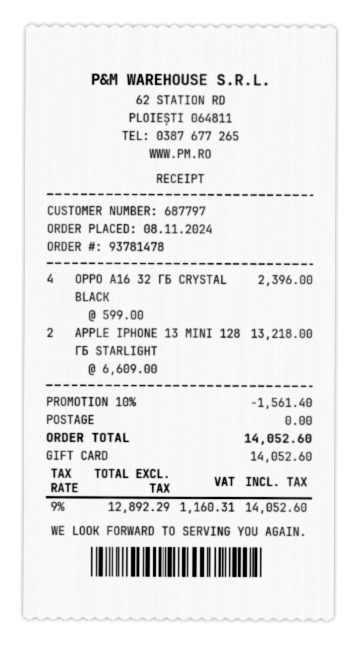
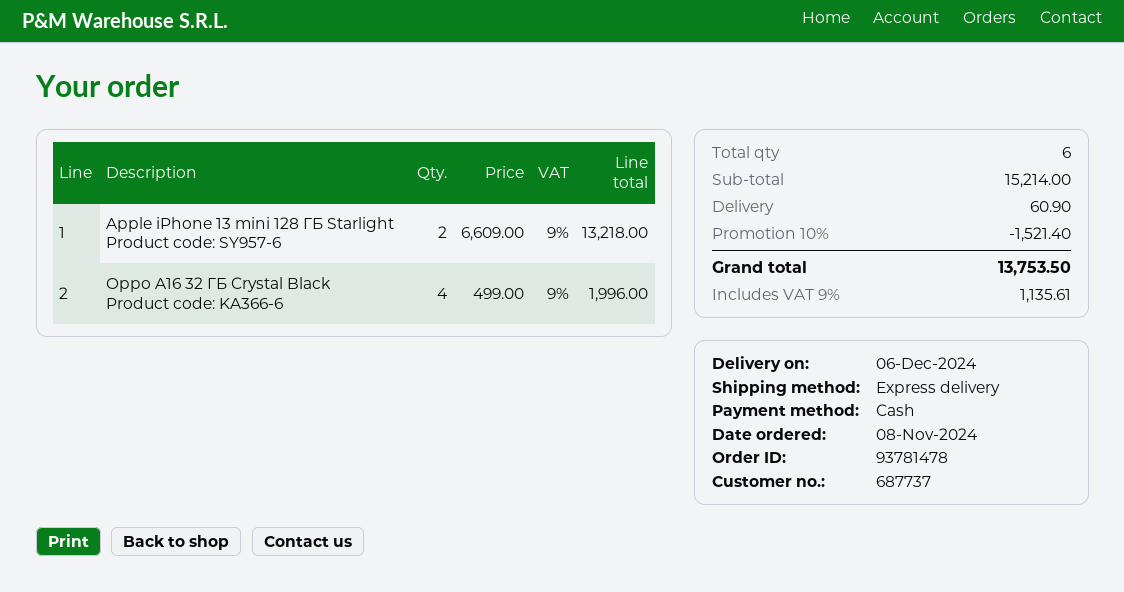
customer number: 687797 -> 687737
payment method: gift card -> cash
OPPO A16 32 ГБ CRYSTAL BLACK: 4 x 599.00 = 2396.00 -> 4 x 499.00 = 1996.00
discount: 10% = 1561.40 -> 10% = 1521.40
shipping: 0.00 -> 60.90
tax: 9% = 1160.31 -> 9% = 1135.61
total: 14052.60 -> 13753.50

